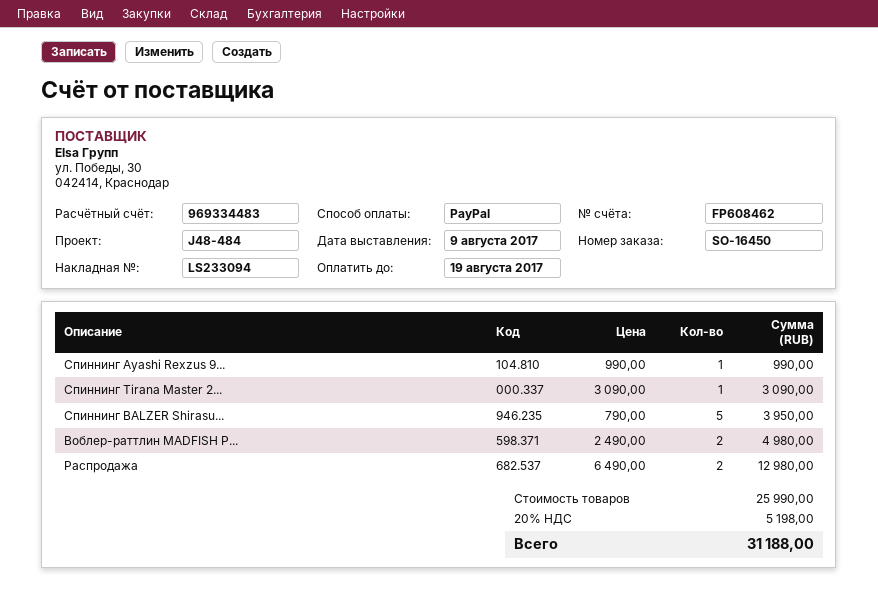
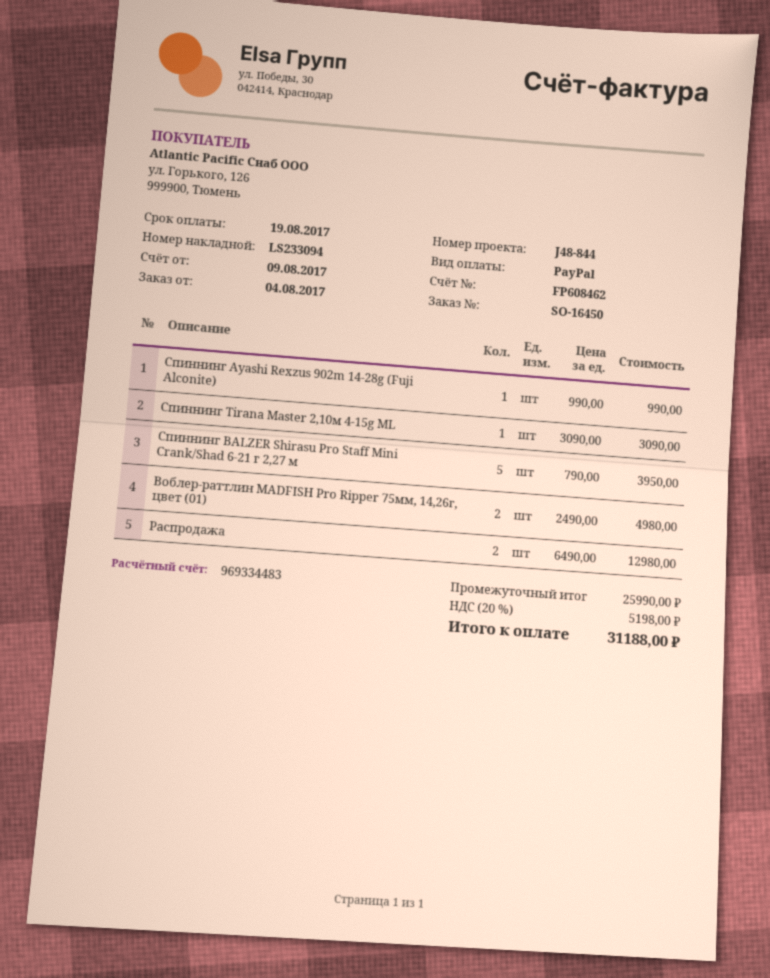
reference: J48-484 -> J48-844

